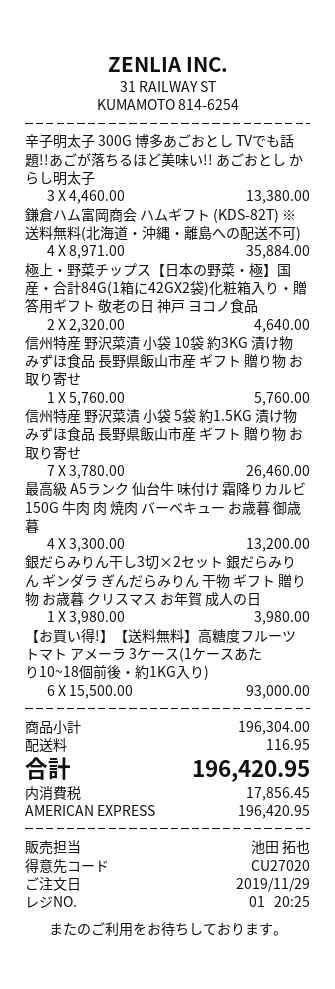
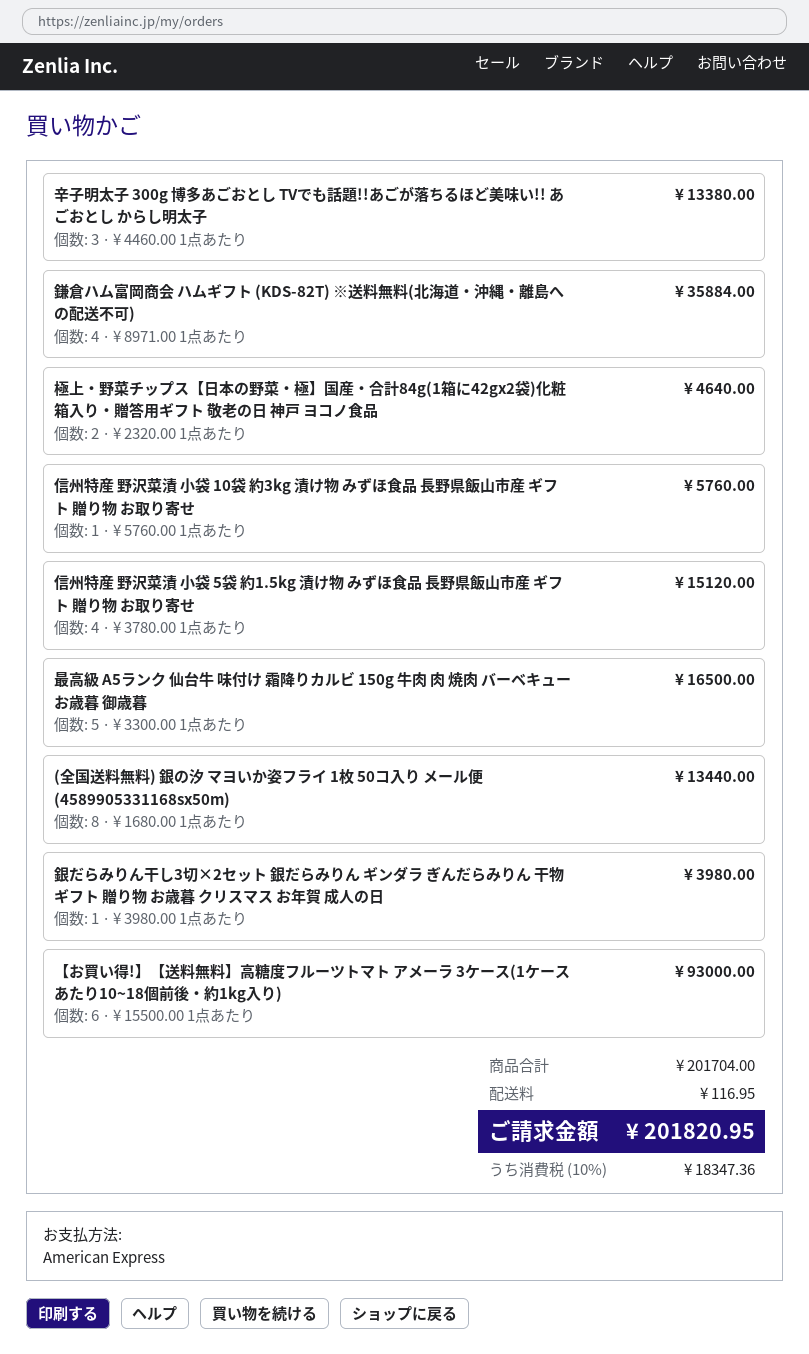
信州特産 野沢菜漬 小袋 5袋 約1.5KG 漬け物 みずほ食品 長野県飯山市産 ギフト 贈り物 お取り寄せ: 7 x 3780.00 = 26460.00 -> 4 x 3780.00 = 15120.00
最高級 A5ランク 仙台牛 味付け 霜降りカルビ 150G 牛肉 肉 焼肉 バーベキュー お歳暮 御歳暮: 4 x 3300.00 = 13200.00 -> 5 x 3300.00 = 16500.00
(全国送料無料) 銀の汐 マヨいか姿フライ 1枚 50コ入り メール便 (4589905331168sx50m): none -> 8 x 1680.00 = 13440.00
subtotal: 196304.00 -> 201704.00
tax: 17856.45 -> 18347.36
total: 196420.95 -> 201820.95

